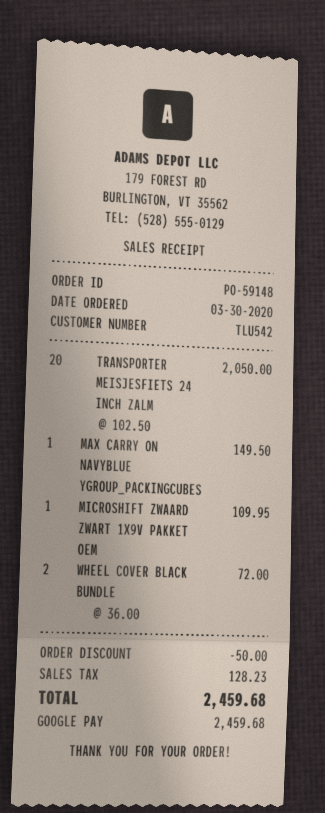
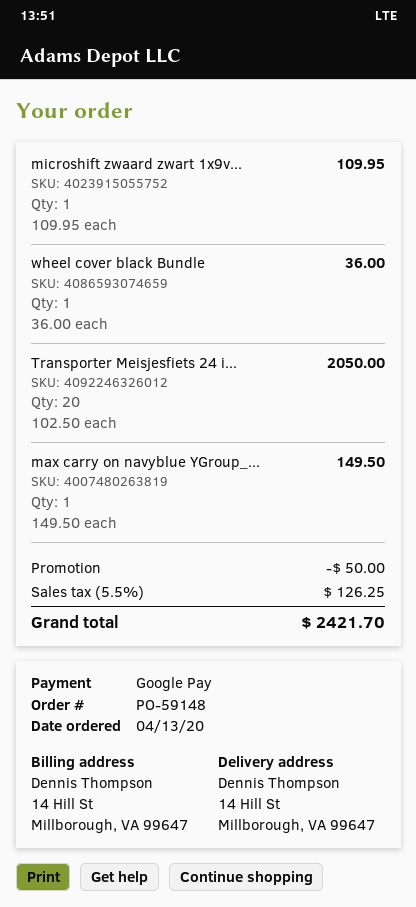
order date: 2020-03-30 -> 2020-04-13
WHEEL COVER BLACK BUNDLE: 2 x 36.00 = 72.00 -> 1 x 36.00 = 36.00
tax: 128.23 -> 126.25
total: 2459.68 -> 2421.70

